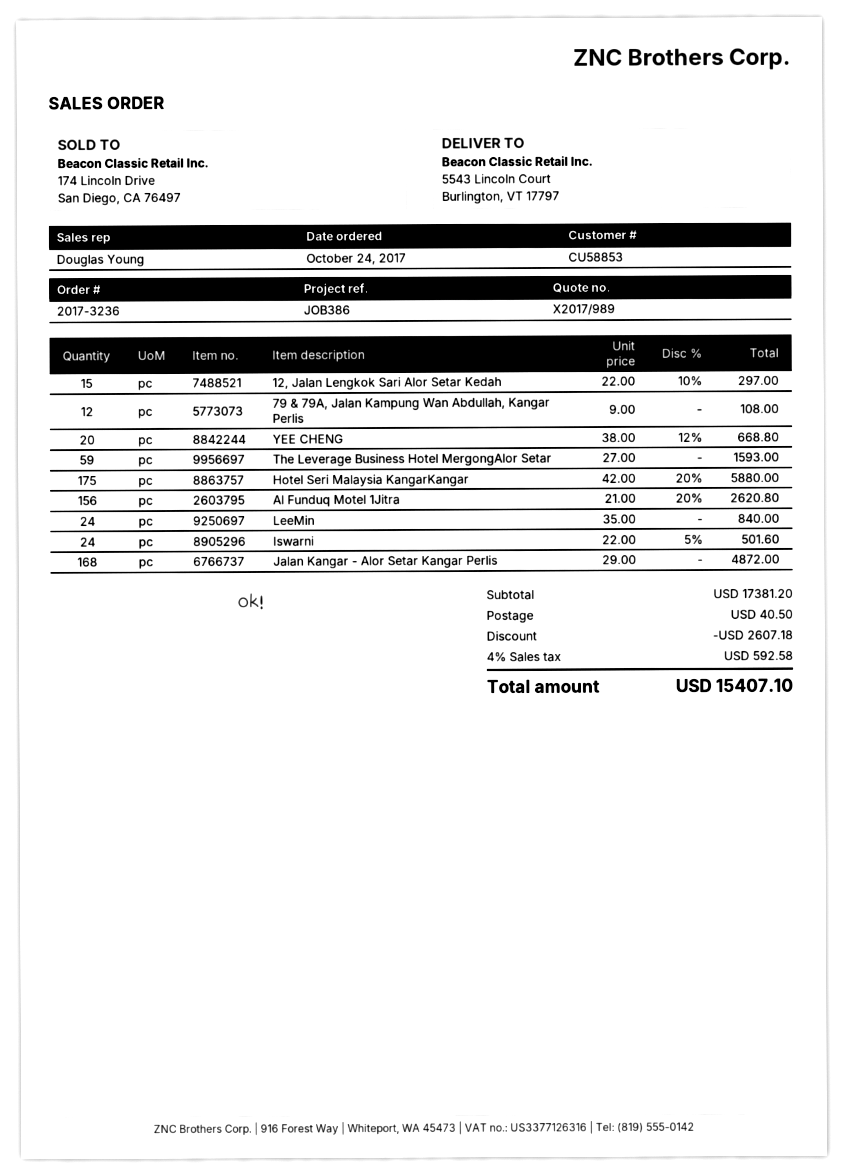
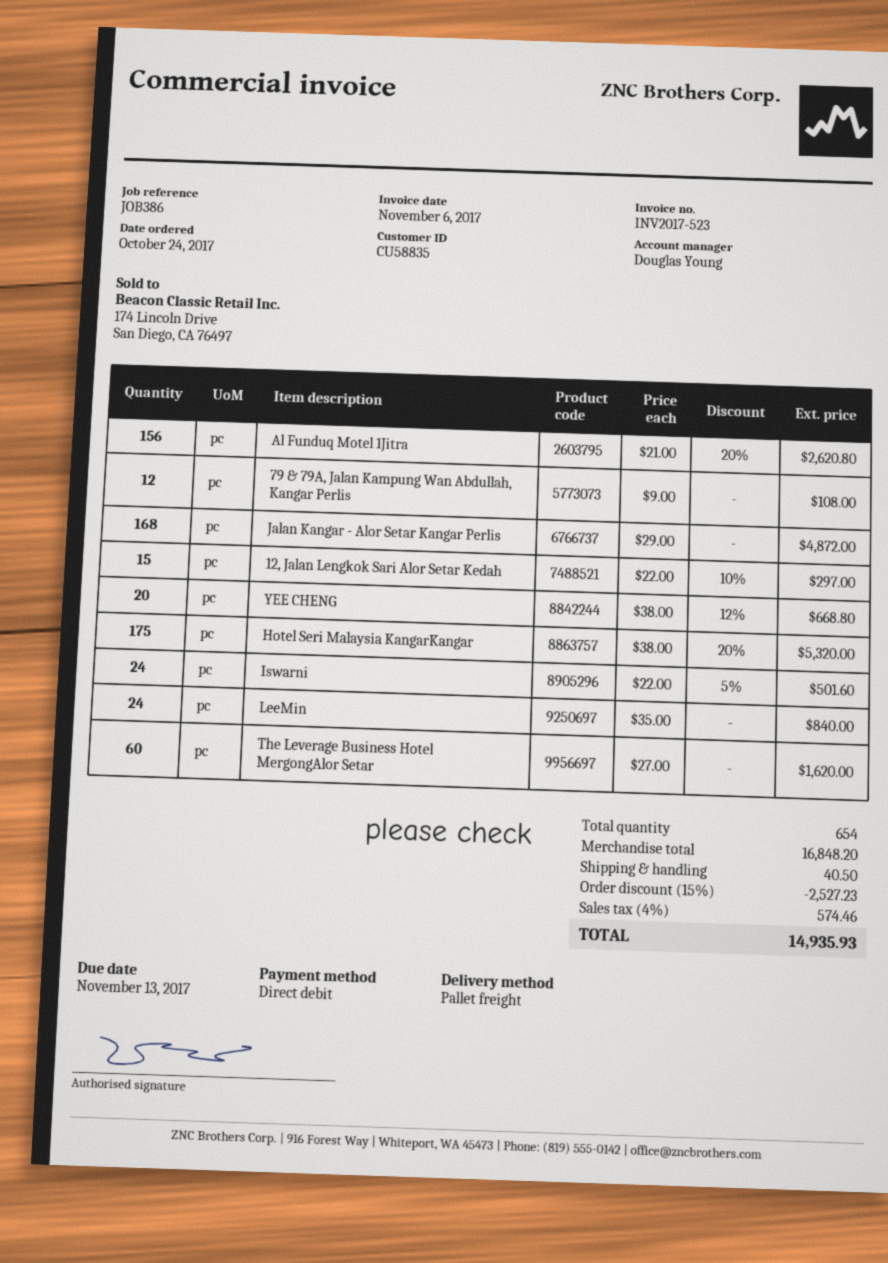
customer number: CU58853 -> CU58835
The Leverage Business Hotel MergongAlor Setar: 59 x 27.00 = 1593.00 -> 60 x 27.00 = 1620.00
Hotel Seri Malaysia KangarKangar: 175 x 42.00 - 20% = 5880.00 -> 175 x 38.00 - 20% = 5320.00
subtotal: 17381.20 -> 16848.20
discount: 2607.18 -> 2527.23
tax: 4% = 592.58 -> 4% = 574.46
total: 15407.10 -> 14935.93

